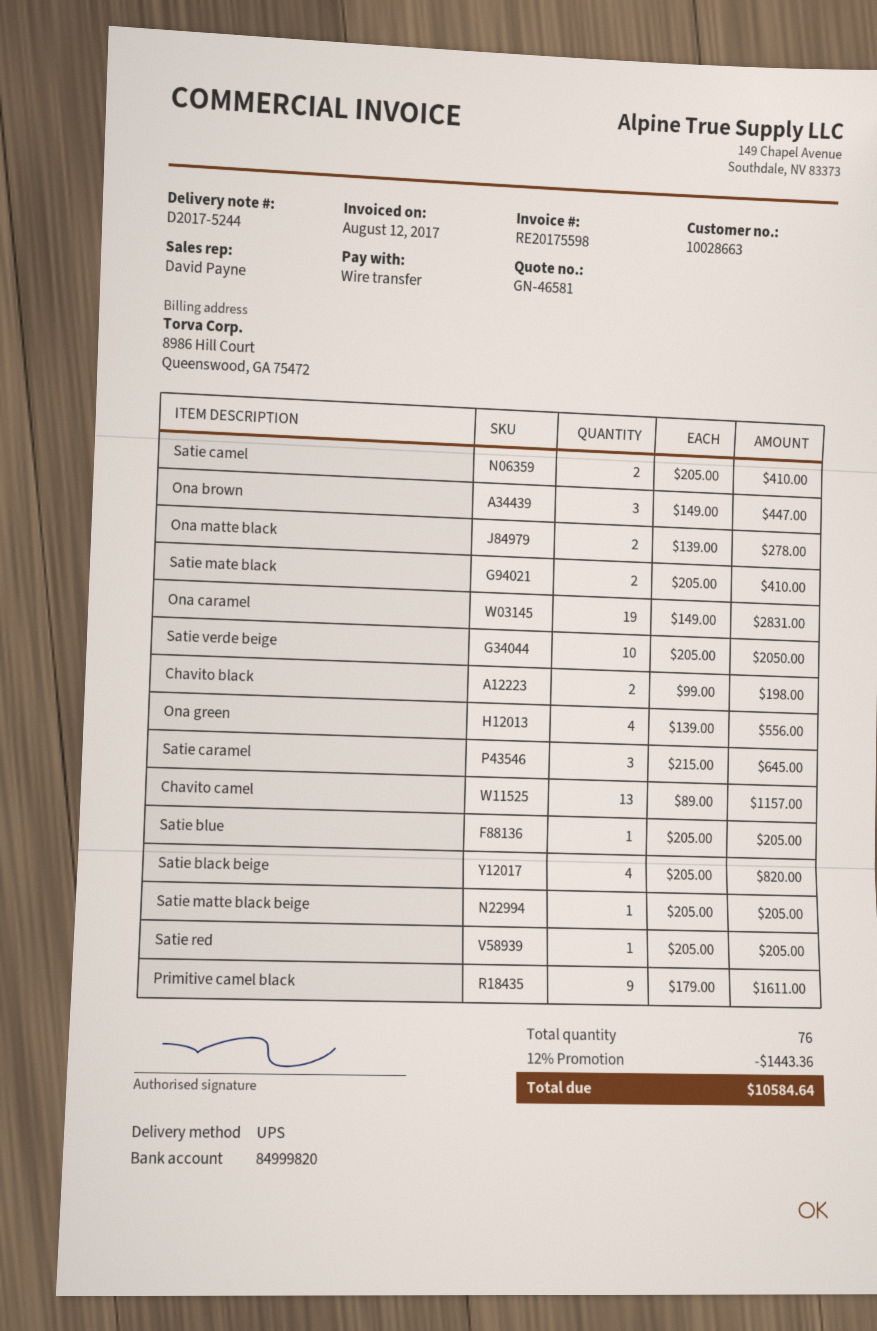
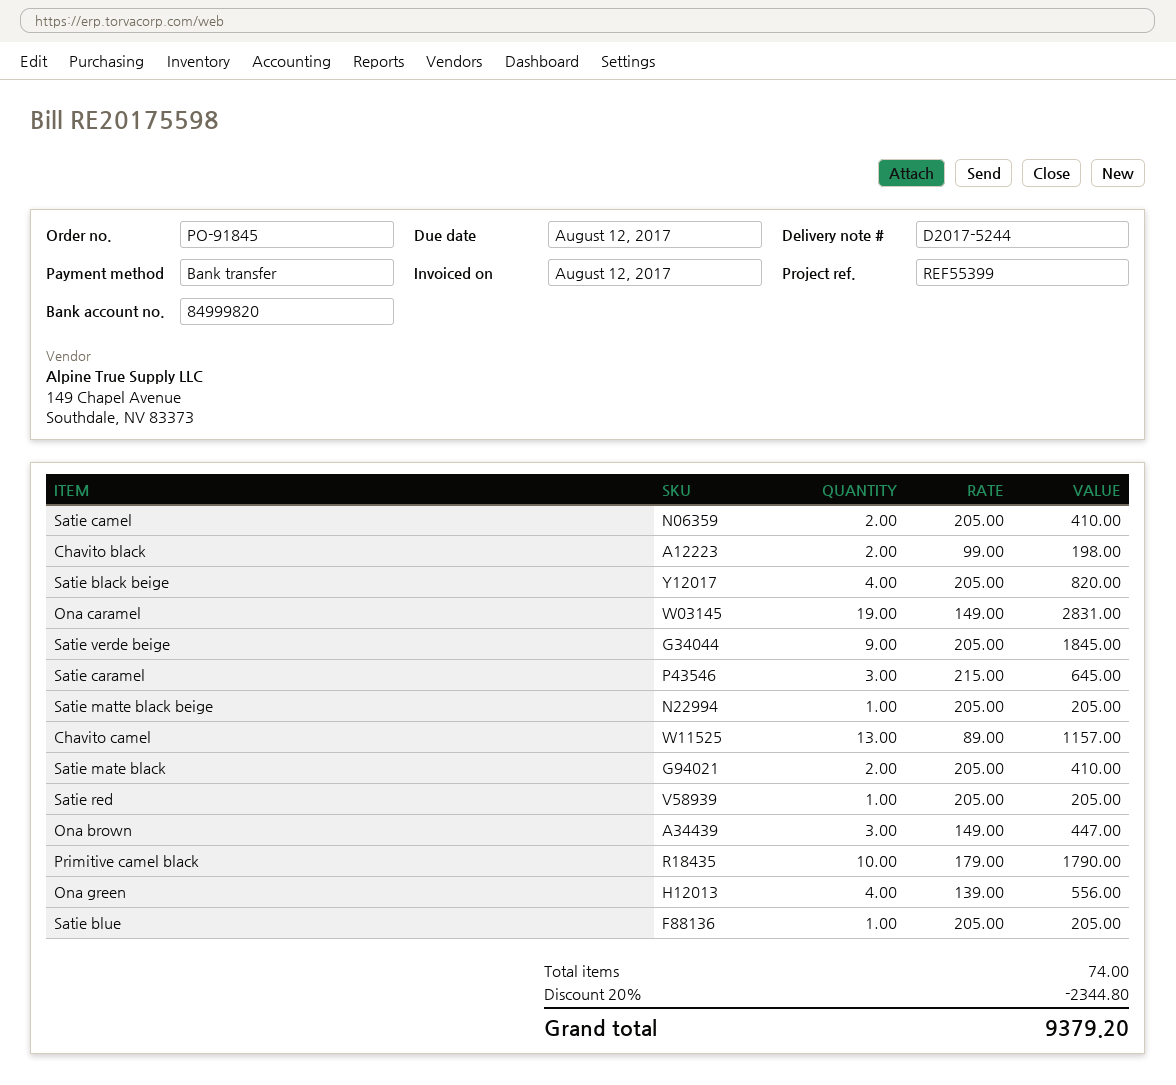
Ona matte black: 2 x 139.00 = 278.00 -> none
Satie verde beige: 10 x 205.00 = 2050.00 -> 9 x 205.00 = 1845.00
Primitive camel black: 9 x 179.00 = 1611.00 -> 10 x 179.00 = 1790.00
total quantity: 76 -> 74
discount: 12% = 1443.36 -> 20% = 2344.80
total: 10584.64 -> 9379.20

